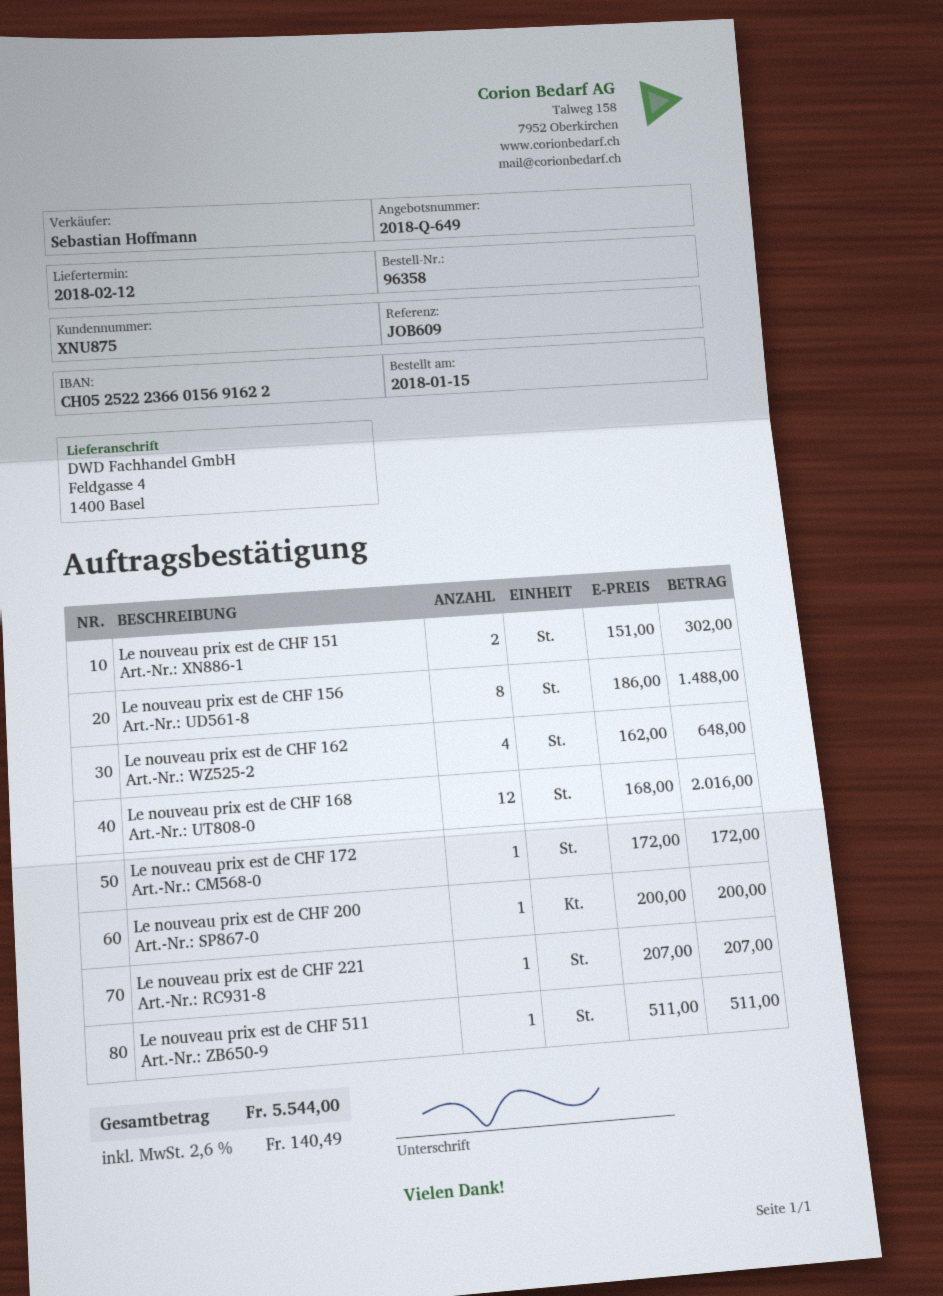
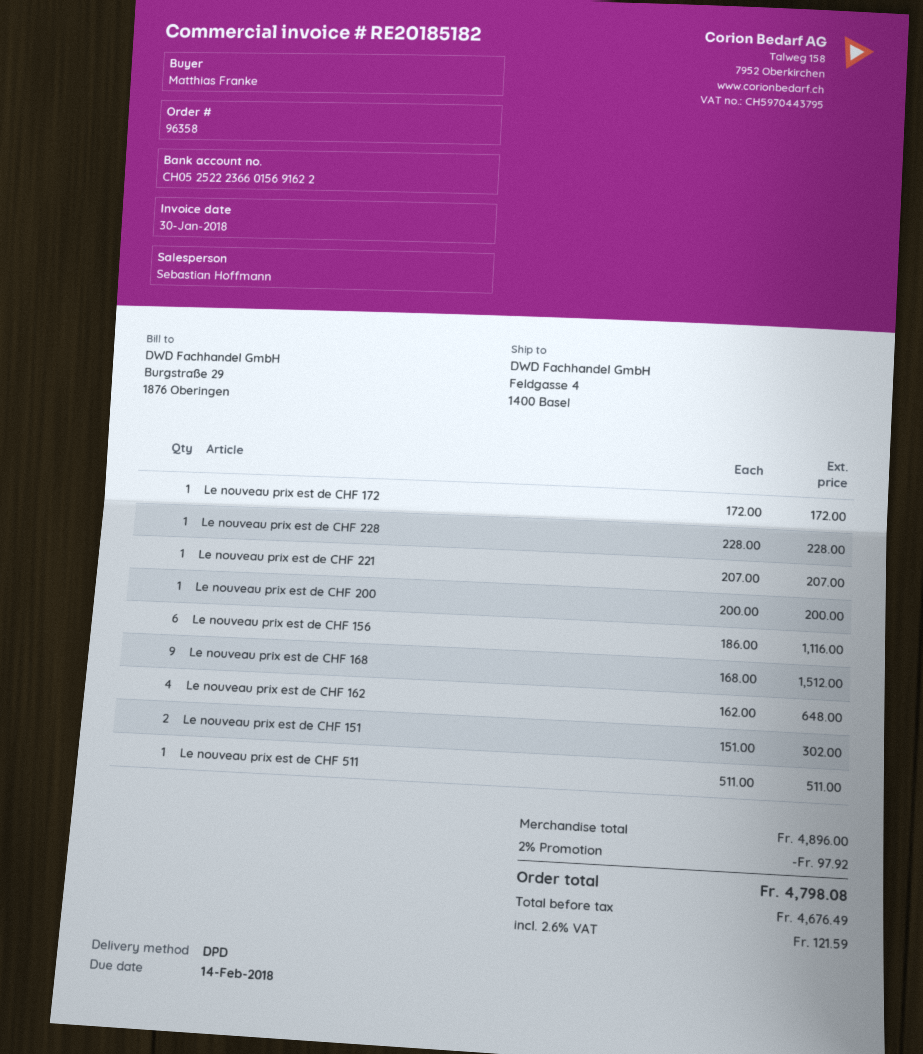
Le nouveau prix est de CHF 156: 8 x 186.00 = 1488.00 -> 6 x 186.00 = 1116.00
Le nouveau prix est de CHF 168: 12 x 168.00 = 2016.00 -> 9 x 168.00 = 1512.00
Le nouveau prix est de CHF 228: none -> 1 x 228.00 = 228.00
discount: none -> 2% = 97.92
tax: 2.6% = 140.49 -> 2.6% = 121.59
total: 5544.00 -> 4798.08

